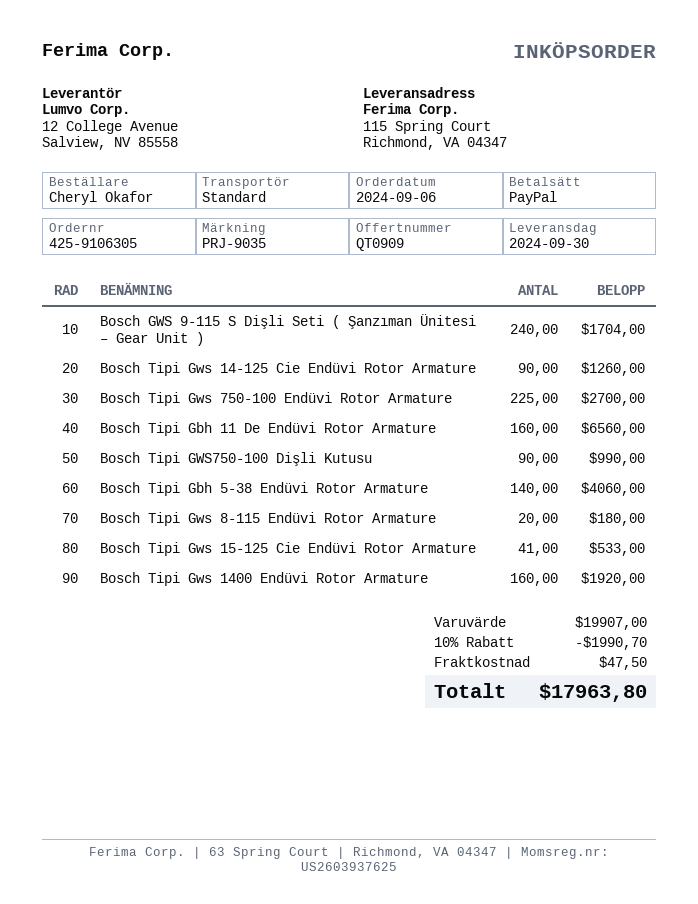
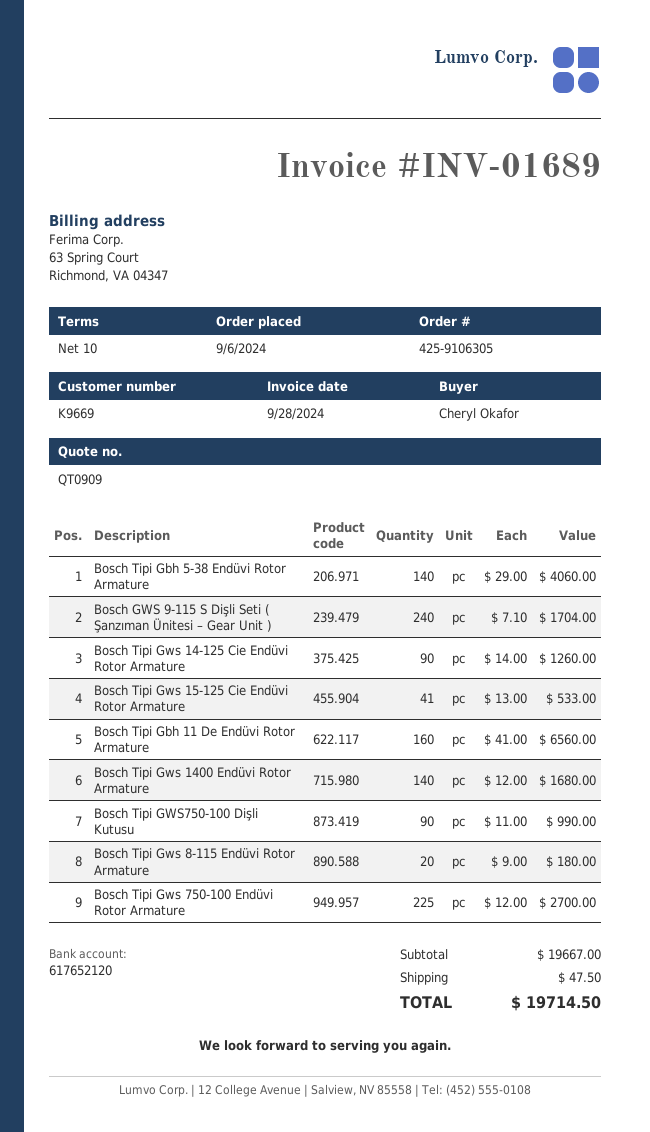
Bosch Tipi Gws 1400 Endüvi Rotor Armature: 160 for 1920.00 -> 140 for 1680.00
subtotal: 19907.00 -> 19667.00
discount: 10% = 1990.70 -> none
total: 17963.80 -> 19714.50

